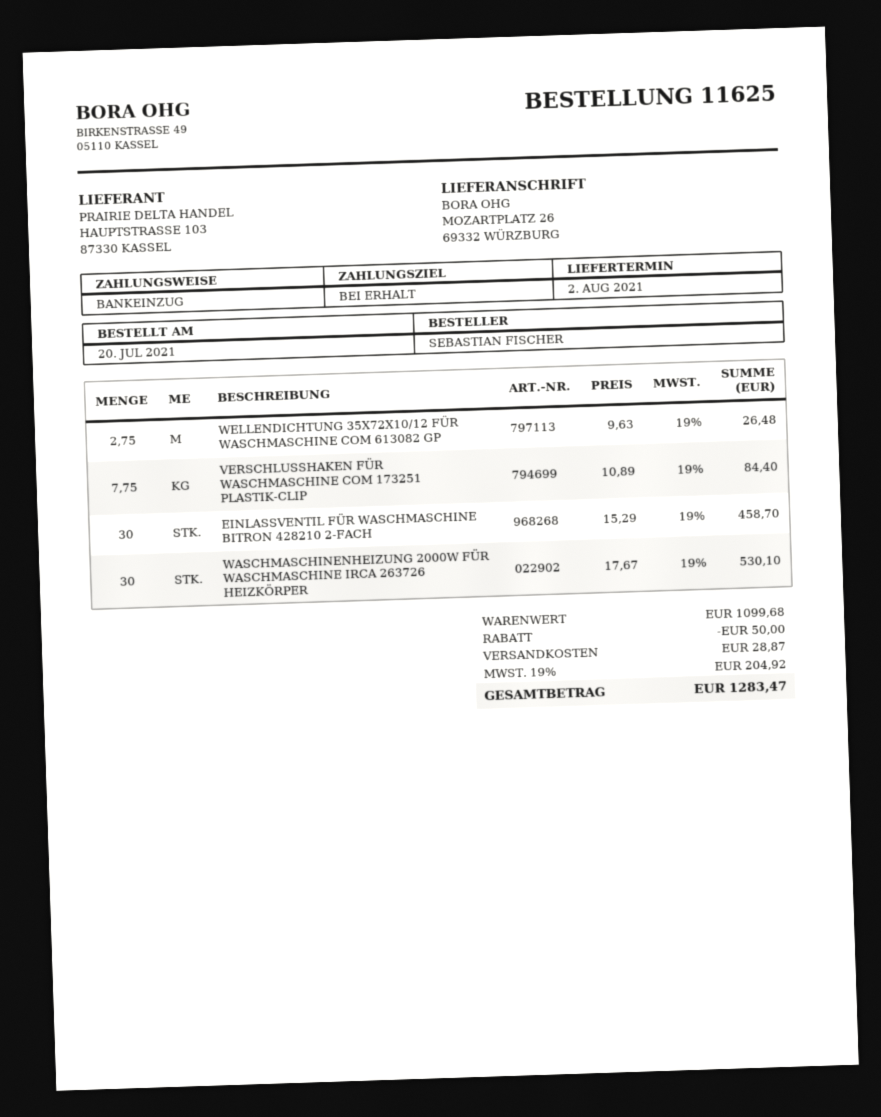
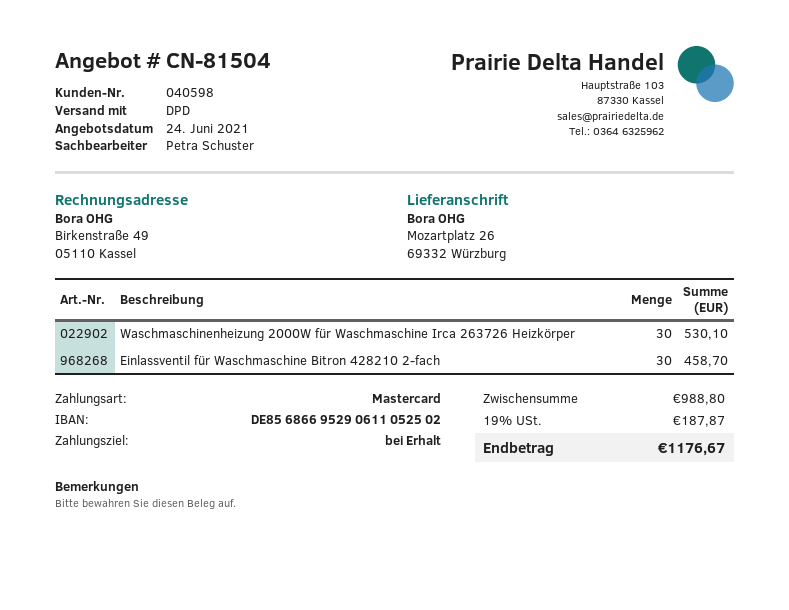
payment method: direct debit -> Mastercard
WELLENDICHTUNG 35X72X10/12 FÜR WASCHMASCHINE COM 613082 GP: 2.75 for 26.48 -> none
VERSCHLUSSHAKEN FÜR WASCHMASCHINE COM 173251 PLASTIK-CLIP: 7.75 for 84.40 -> none
subtotal: 1099.68 -> 988.80
discount: 50.00 -> none
shipping: 28.87 -> none
tax: 19% = 204.92 -> 19% = 187.87
total: 1283.47 -> 1176.67

